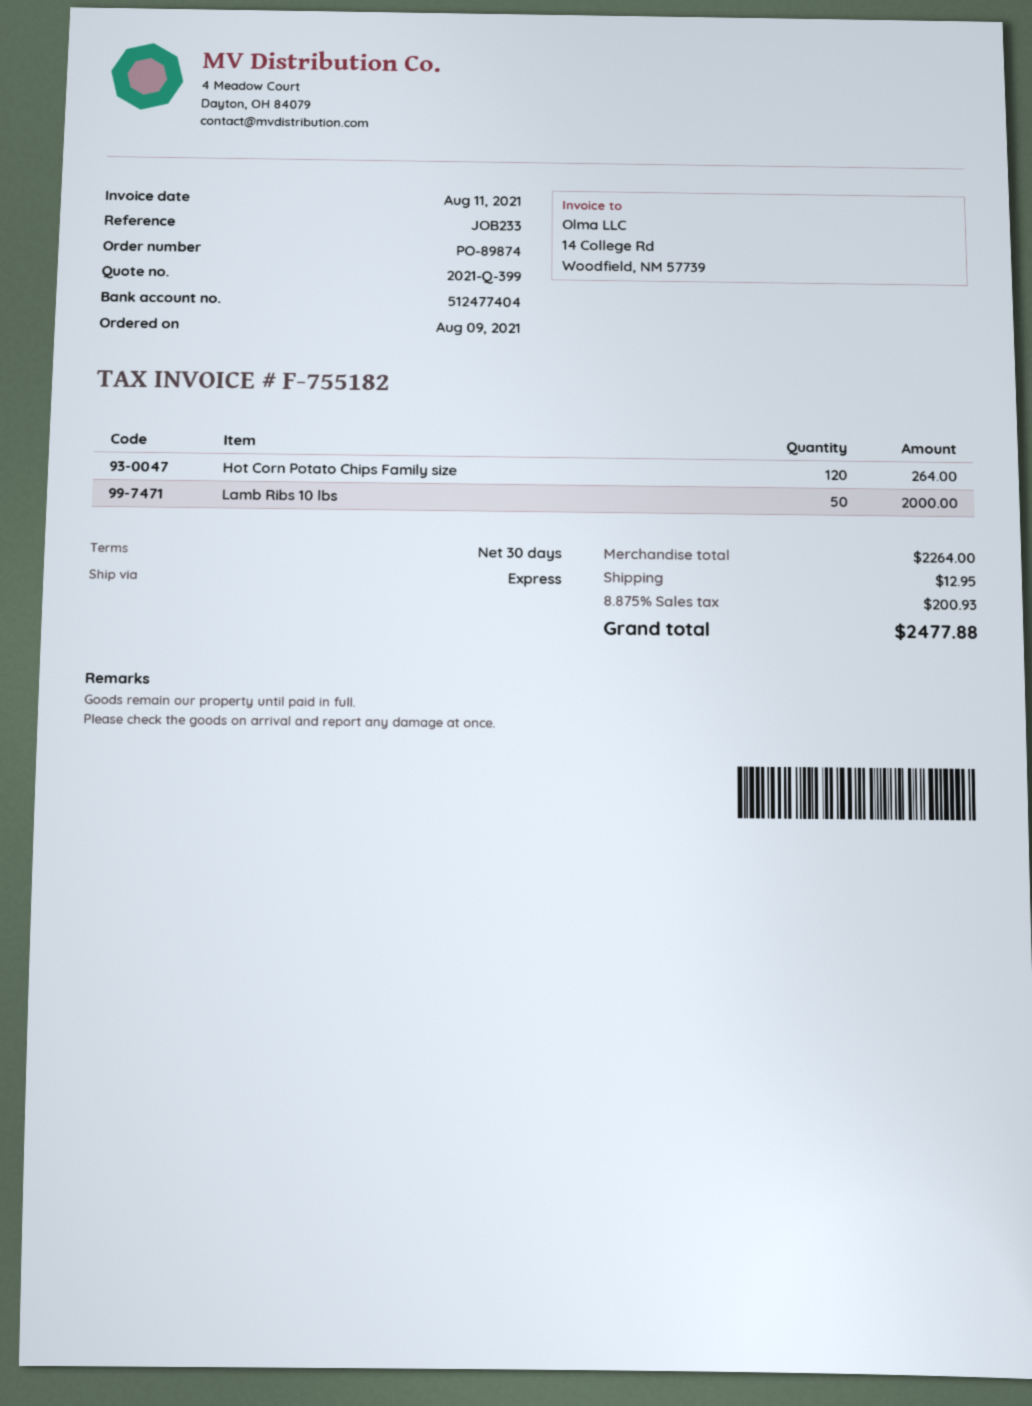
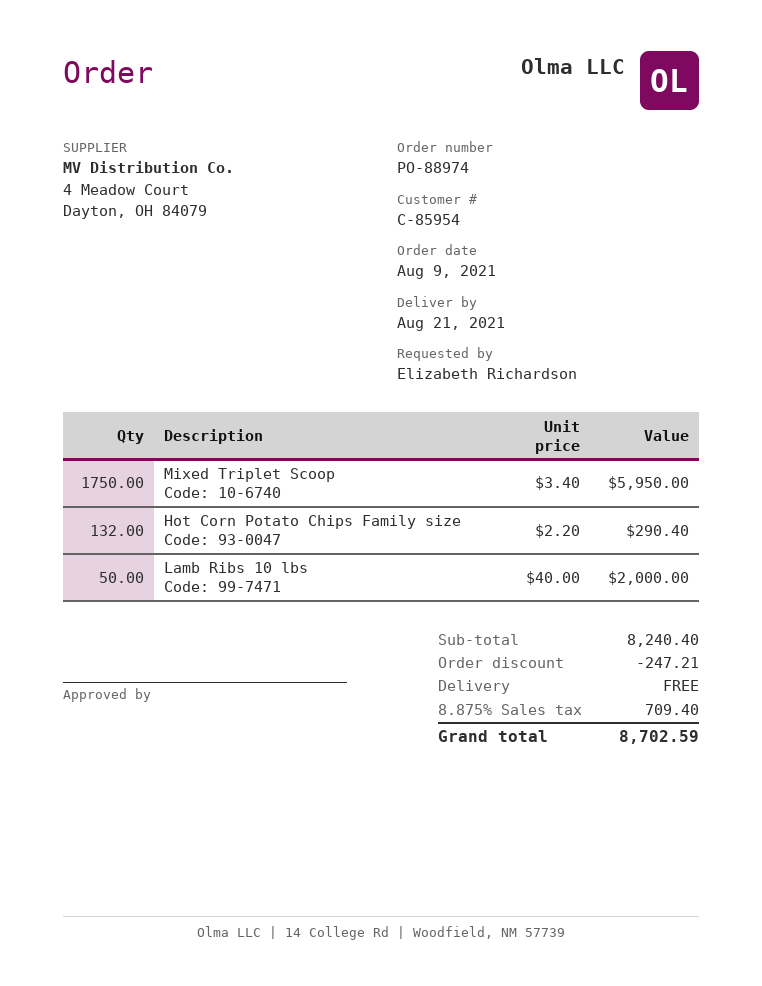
order number: PO-89874 -> PO-88974
Hot Corn Potato Chips Family size: 120 for 264.00 -> 132 for 290.40
Mixed Triplet Scoop: none -> 1750 for 5950.00
subtotal: 2264.00 -> 8240.40
discount: none -> 247.21
shipping: 12.95 -> 0.00
tax: 8.875% = 200.93 -> 8.875% = 709.40
total: 2477.88 -> 8702.59

